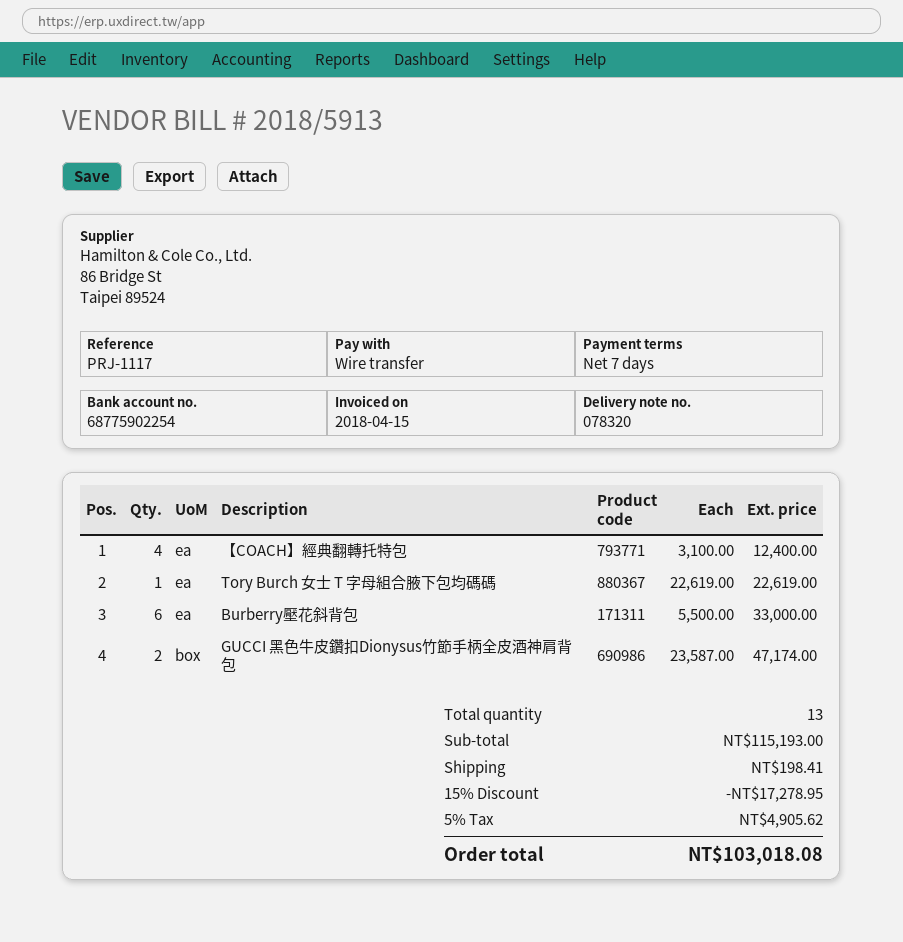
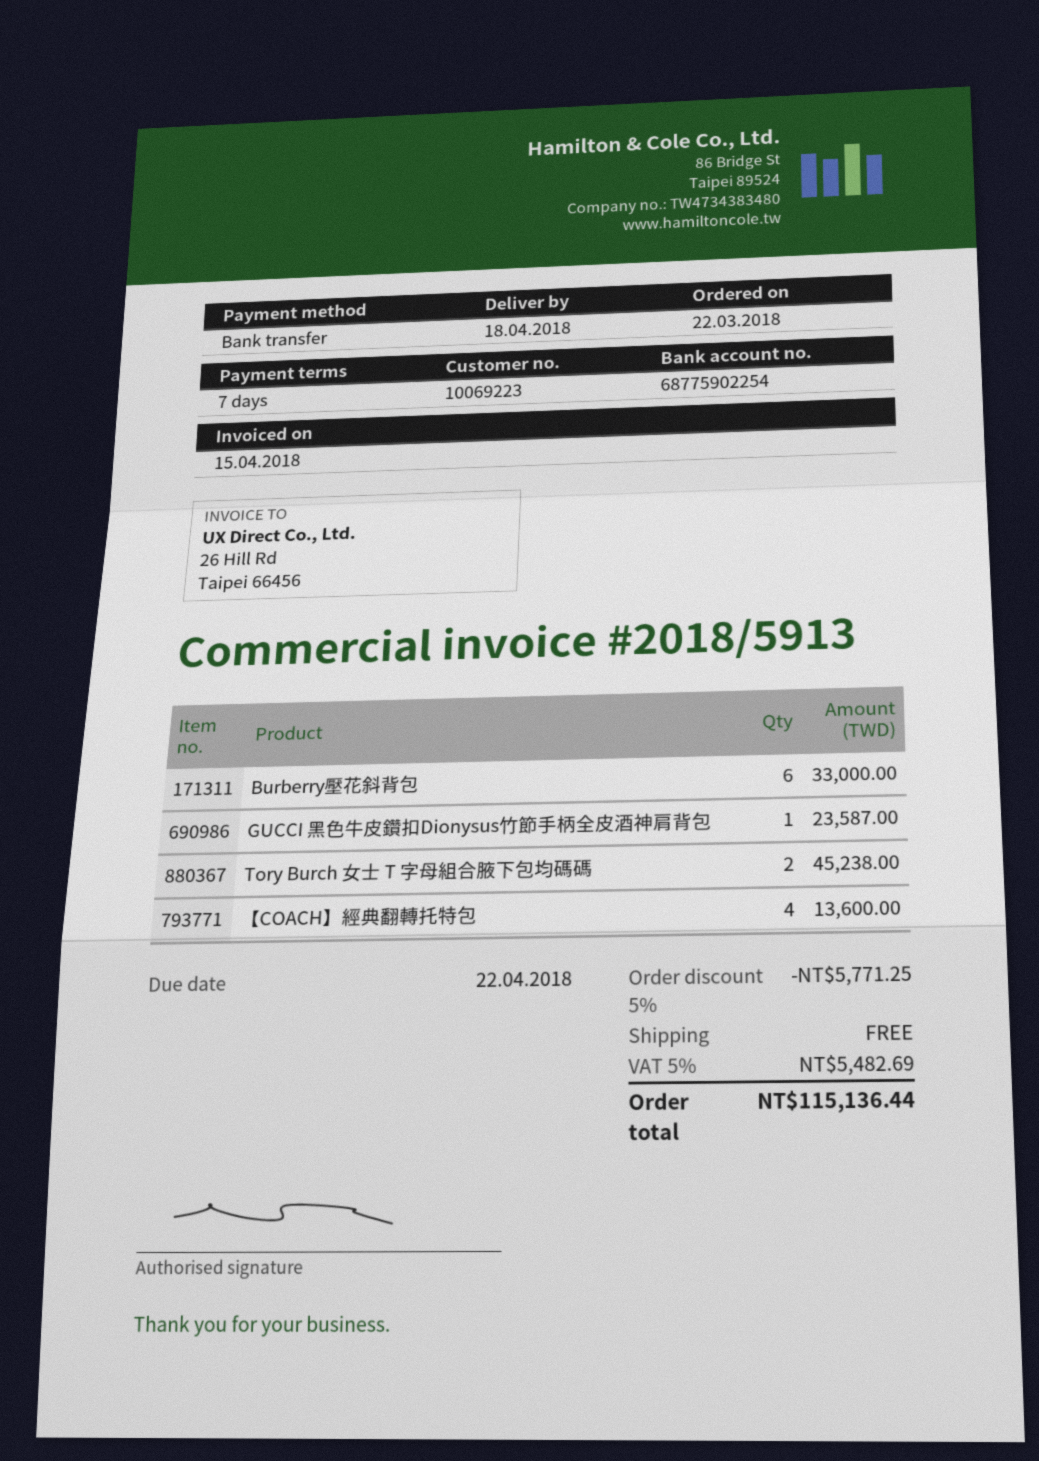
【COACH】經典翻轉托特包: 4 for 12400.00 -> 4 for 13600.00
Tory Burch 女士 T 字母組合腋下包均碼碼: 1 for 22619.00 -> 2 for 45238.00
GUCCI 黑色牛皮鑽扣Dionysus竹節手柄全皮酒神肩背包: 2 for 47174.00 -> 1 for 23587.00
discount: 15% = 17278.95 -> 5% = 5771.25
shipping: 198.41 -> 0.00
tax: 5% = 4905.62 -> 5% = 5482.69
total: 103018.08 -> 115136.44

